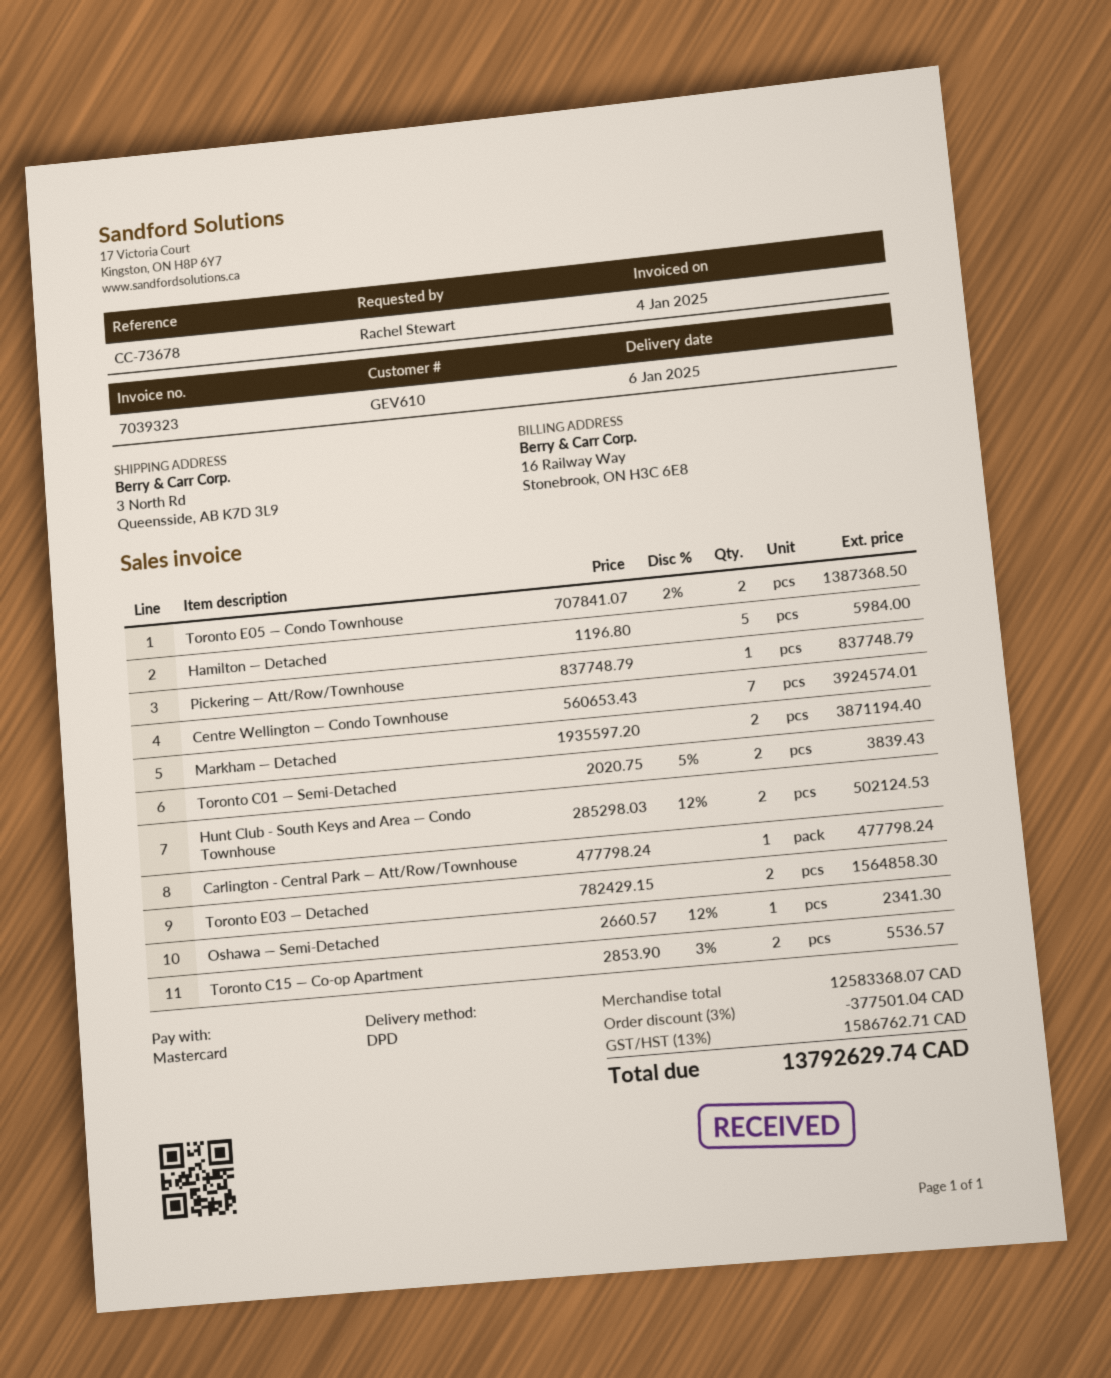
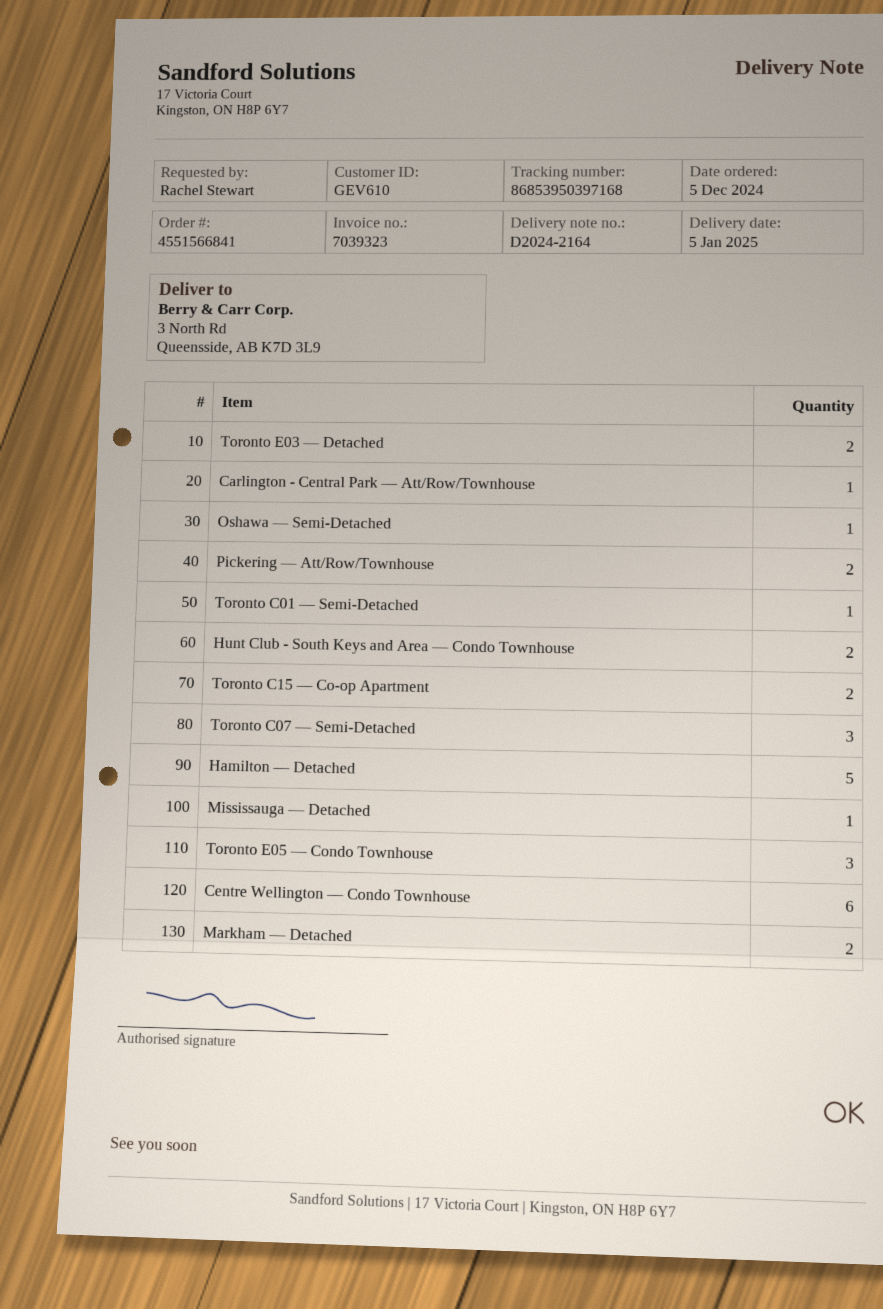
delivery date: 2025-01-06 -> 2025-01-05
Toronto E05 — Condo Townhouse: 2 -> 3
Pickering — Att/Row/Townhouse: 1 -> 2
Centre Wellington — Condo Townhouse: 7 -> 6
Toronto C01 — Semi-Detached: 2 -> 1
Toronto C07 — Semi-Detached: none -> 3
Mississauga — Detached: none -> 1

